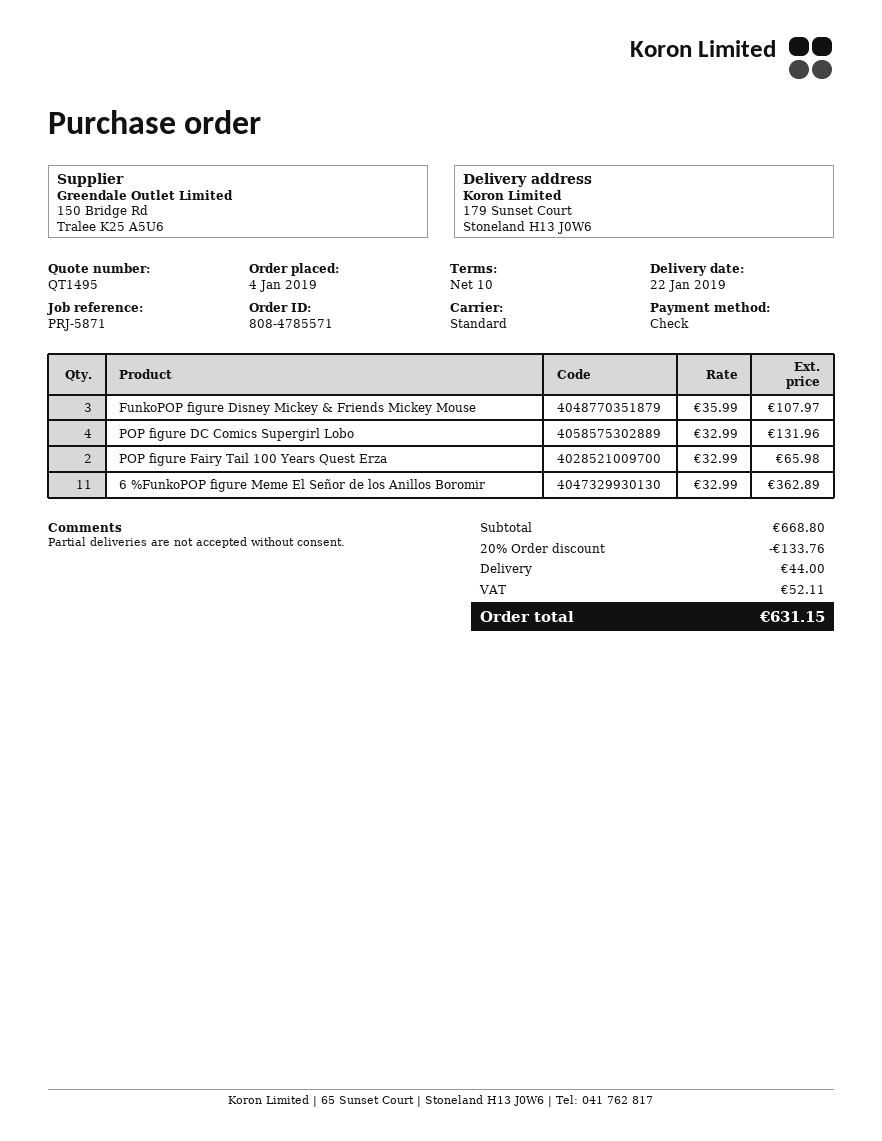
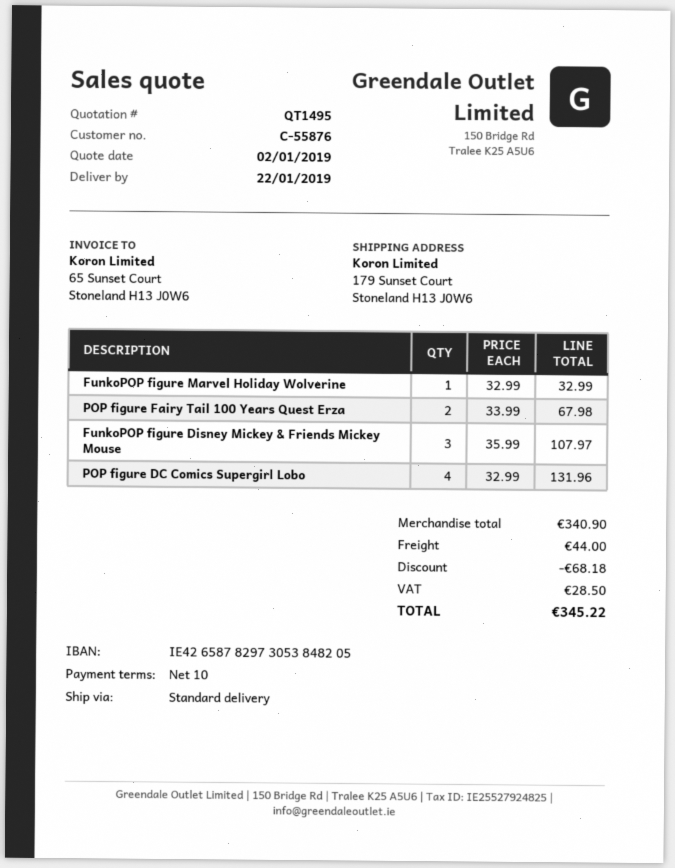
POP figure Fairy Tail 100 Years Quest Erza: 2 x 32.99 = 65.98 -> 2 x 33.99 = 67.98
6 %FunkoPOP figure Meme El Señor de los Anillos Boromir: 11 x 32.99 = 362.89 -> none
FunkoPOP figure Marvel Holiday Wolverine: none -> 1 x 32.99 = 32.99
subtotal: 668.80 -> 340.90
discount: 133.76 -> 68.18
tax: 52.11 -> 28.50
total: 631.15 -> 345.22

